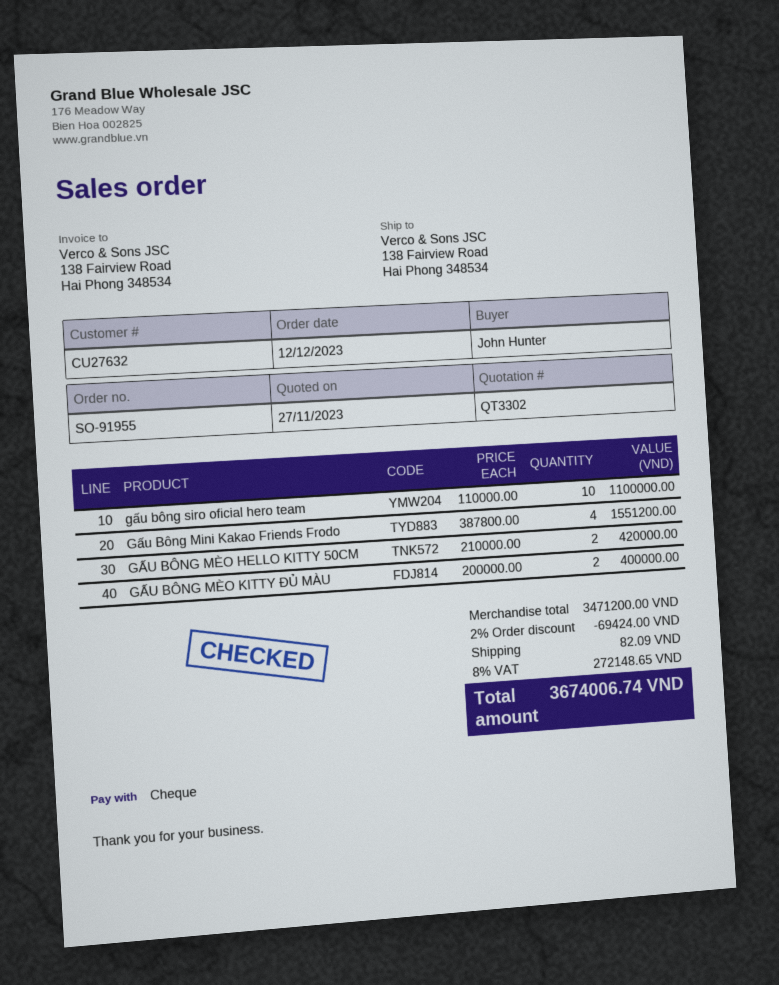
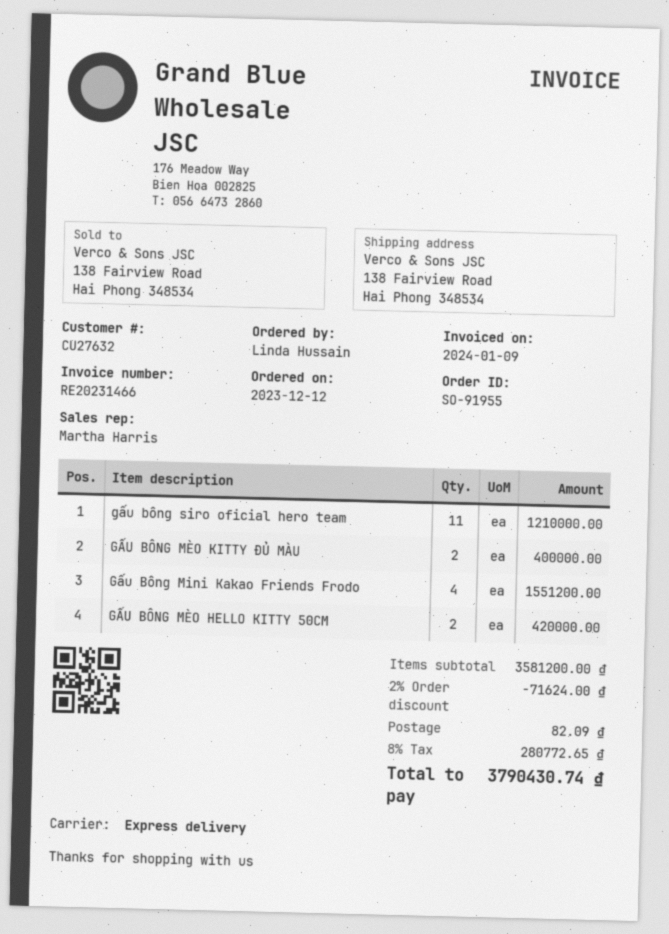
ordered by: John Hunter -> Linda Hussain
gấu bông siro oficial hero team: 10 for 1100000.00 -> 11 for 1210000.00
subtotal: 3471200.00 -> 3581200.00
discount: 2% = 69424.00 -> 2% = 71624.00
tax: 8% = 272148.65 -> 8% = 280772.65
total: 3674006.74 -> 3790430.74

